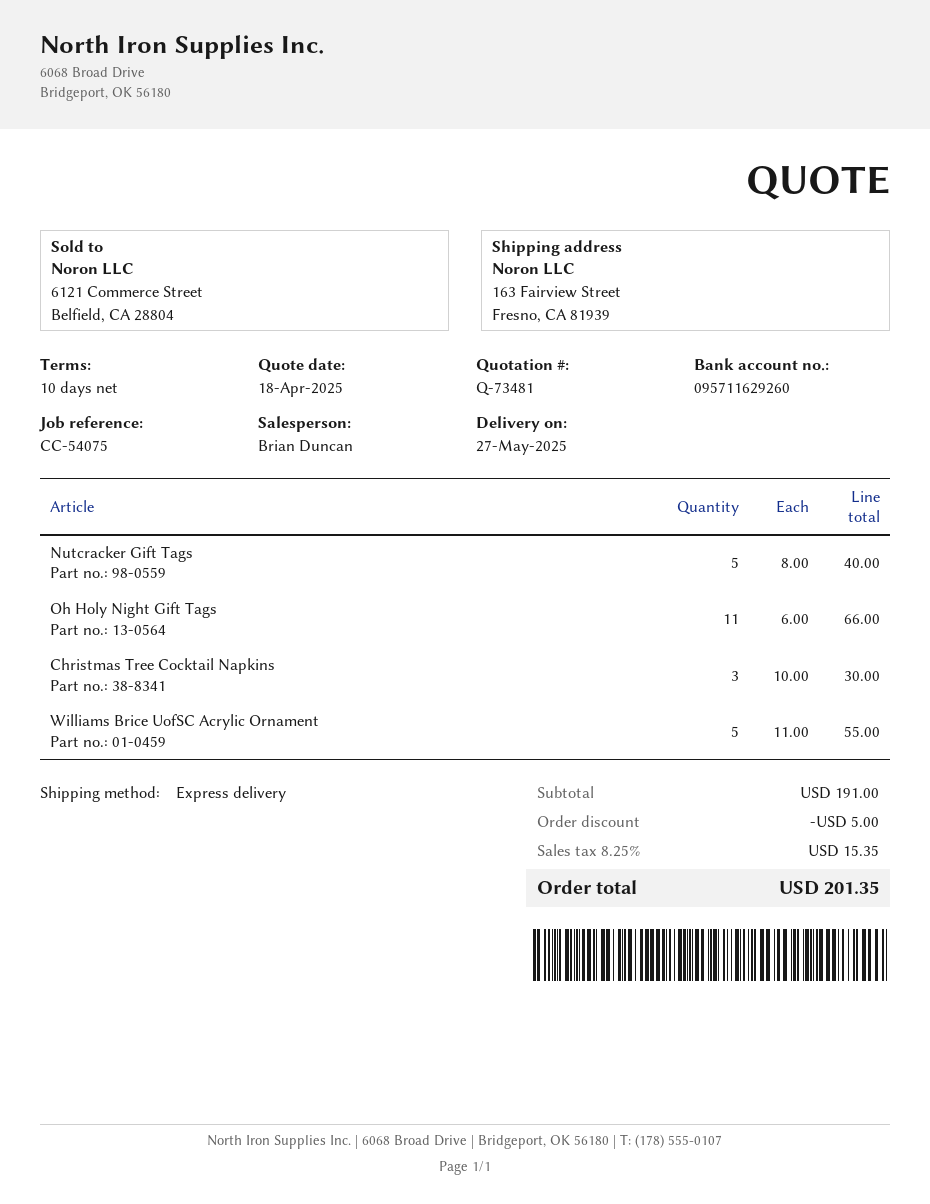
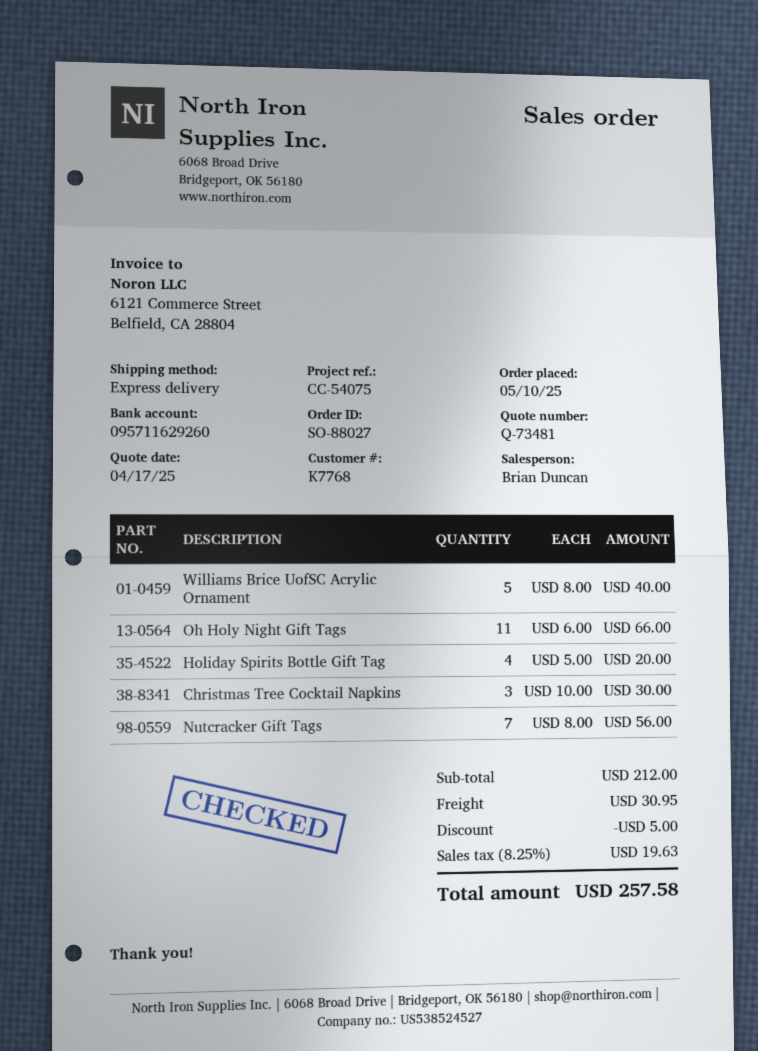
quote date: 2025-04-18 -> 2025-04-17
Nutcracker Gift Tags: 5 x 8.00 = 40.00 -> 7 x 8.00 = 56.00
Williams Brice UofSC Acrylic Ornament: 5 x 11.00 = 55.00 -> 5 x 8.00 = 40.00
Holiday Spirits Bottle Gift Tag: none -> 4 x 5.00 = 20.00
subtotal: 191.00 -> 212.00
shipping: none -> 30.95
tax: 8.25% = 15.35 -> 8.25% = 19.63
total: 201.35 -> 257.58

